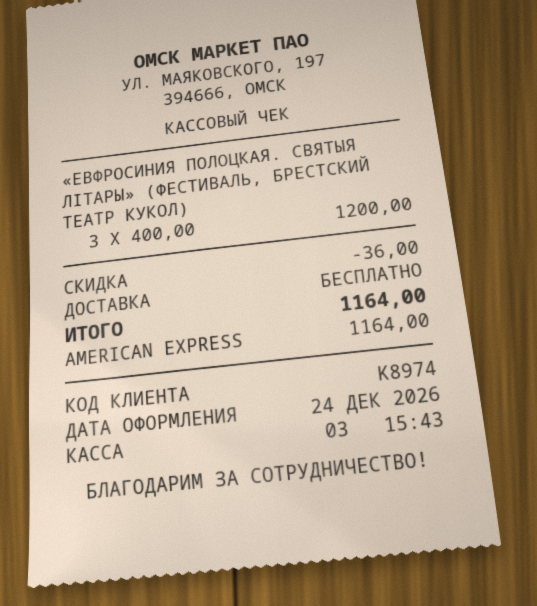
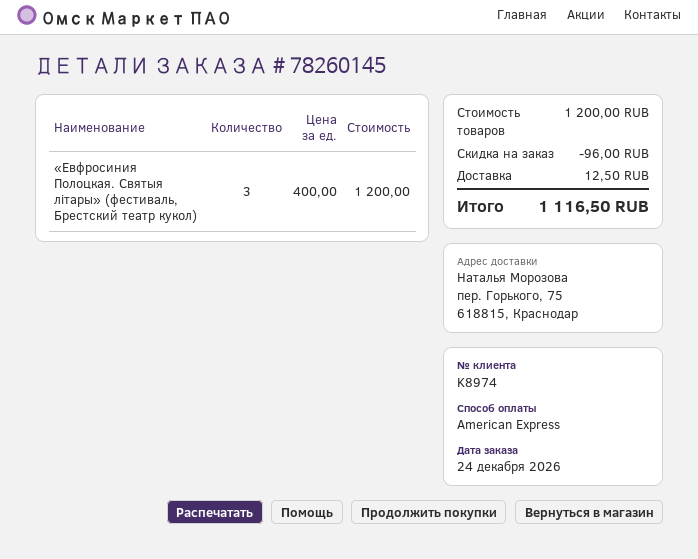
discount: 36.00 -> 96.00
shipping: 0.00 -> 12.50
total: 1164.00 -> 1116.50

